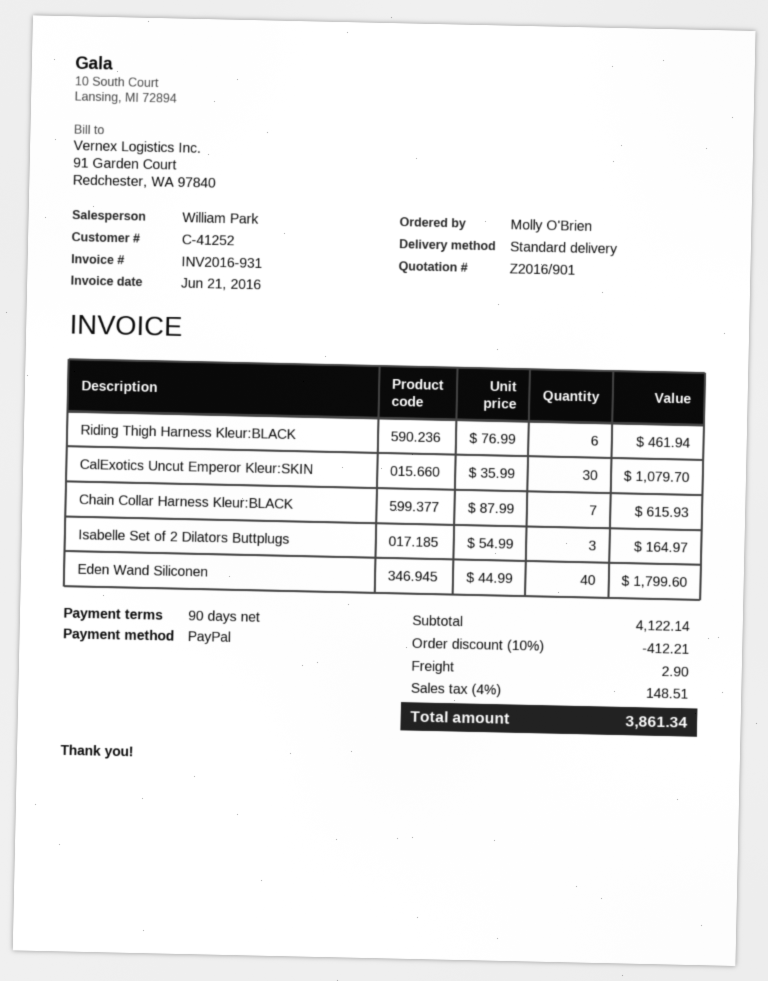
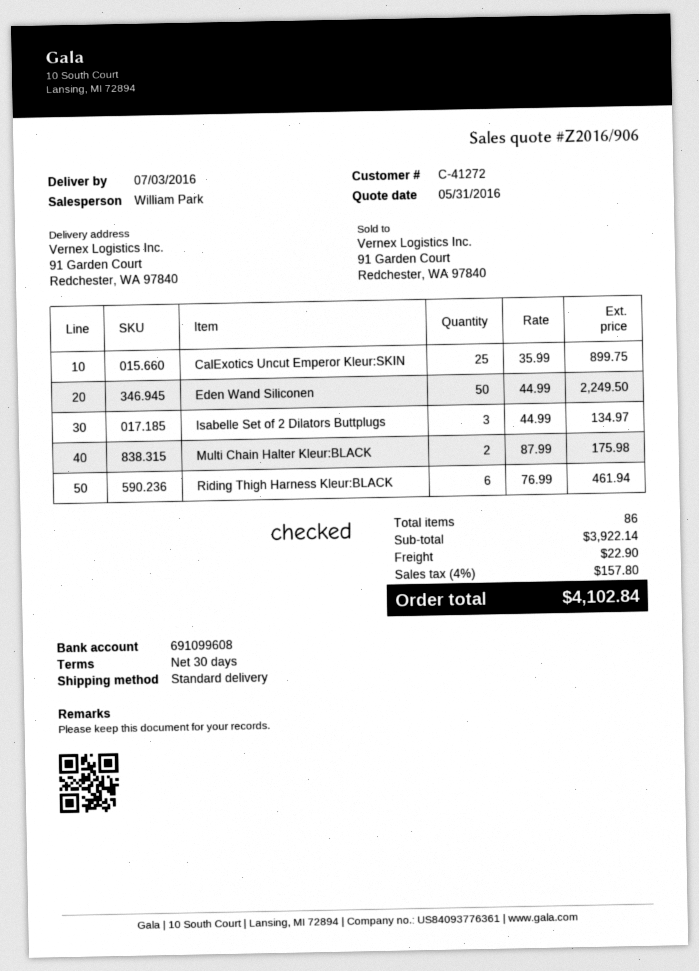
quote number: Z2016/901 -> Z2016/906
payment terms: 90 days -> 30 days
customer number: C-41252 -> C-41272
CalExotics Uncut Emperor Kleur:SKIN: 30 x 35.99 = 1079.70 -> 25 x 35.99 = 899.75
Chain Collar Harness Kleur:BLACK: 7 x 87.99 = 615.93 -> none
Isabelle Set of 2 Dilators Buttplugs: 3 x 54.99 = 164.97 -> 3 x 44.99 = 134.97
Eden Wand Siliconen: 40 x 44.99 = 1799.60 -> 50 x 44.99 = 2249.50
Multi Chain Halter Kleur:BLACK: none -> 2 x 87.99 = 175.98
subtotal: 4122.14 -> 3922.14
discount: 10% = 412.21 -> none
shipping: 2.90 -> 22.90
tax: 4% = 148.51 -> 4% = 157.80
total: 3861.34 -> 4102.84

